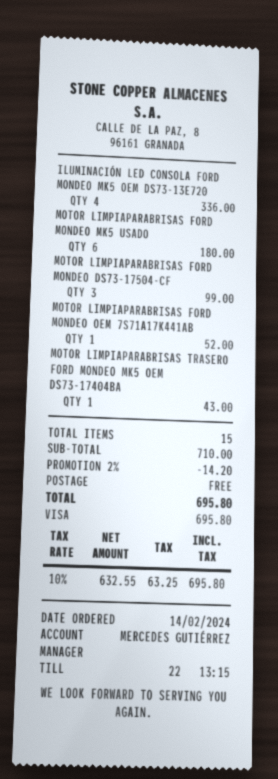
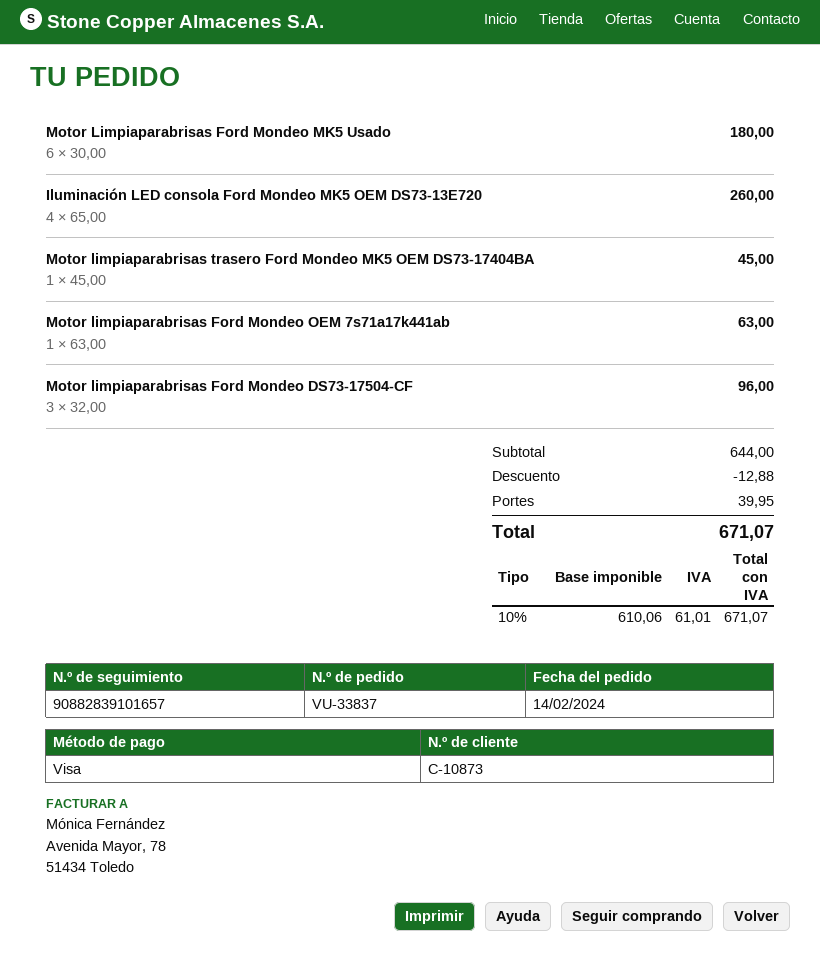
ILUMINACIÓN LED CONSOLA FORD MONDEO MK5 OEM DS73-13E720: 4 for 336.00 -> 4 for 260.00
MOTOR LIMPIAPARABRISAS FORD MONDEO DS73-17504-CF: 3 for 99.00 -> 3 for 96.00
MOTOR LIMPIAPARABRISAS FORD MONDEO OEM 7S71A17K441AB: 1 for 52.00 -> 1 for 63.00
MOTOR LIMPIAPARABRISAS TRASERO FORD MONDEO MK5 OEM DS73-17404BA: 1 for 43.00 -> 1 for 45.00
subtotal: 710.00 -> 644.00
discount: 14.20 -> 12.88
shipping: 0.00 -> 39.95
net: 632.55 -> 610.06
tax: 10% = 63.25 -> 10% = 61.01
total: 695.80 -> 671.07

